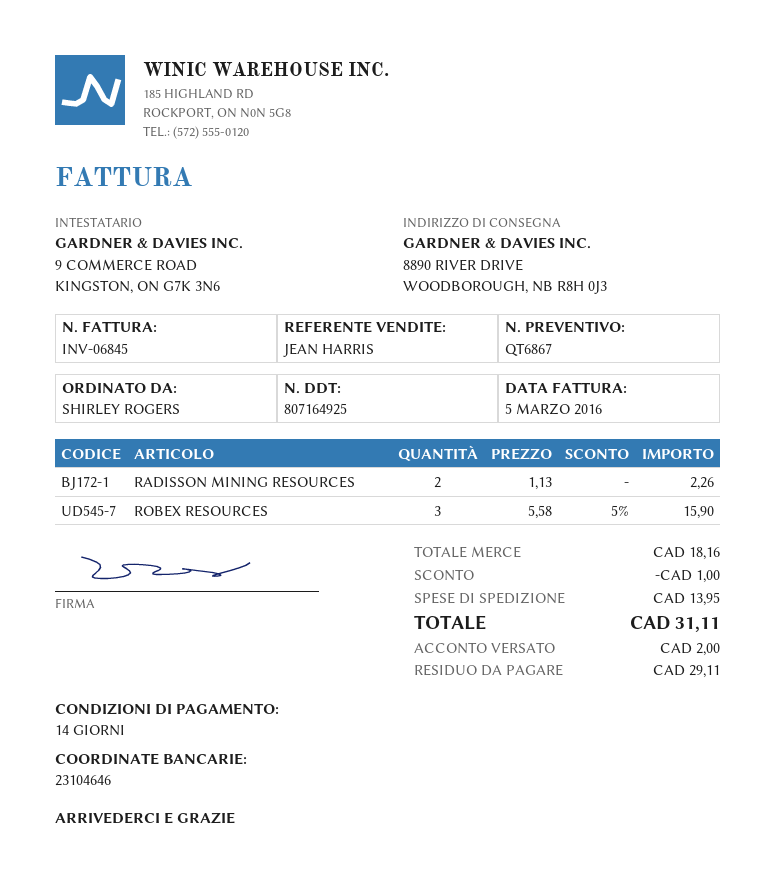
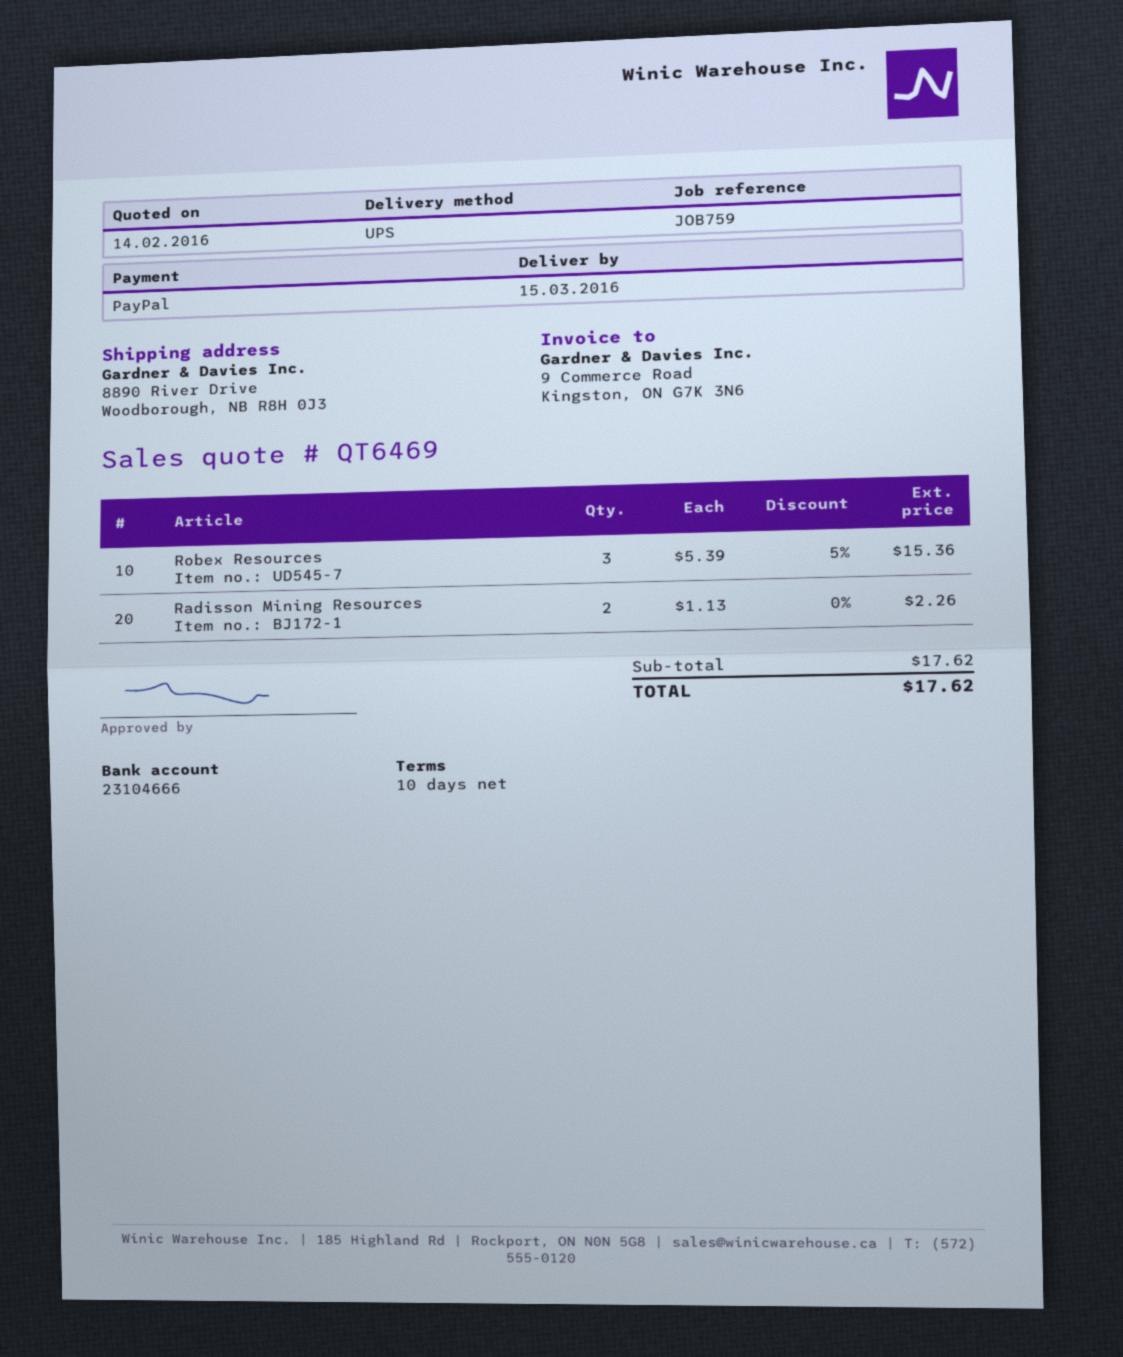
quote number: QT6867 -> QT6469
payment terms: 14 days -> 10 days
bank account: 23104646 -> 23104666
ROBEX RESOURCES: 3 x 5.58 - 5% = 15.90 -> 3 x 5.39 - 5% = 15.36
subtotal: 18.16 -> 17.62
discount: 1.00 -> none
shipping: 13.95 -> none
total: 31.11 -> 17.62

